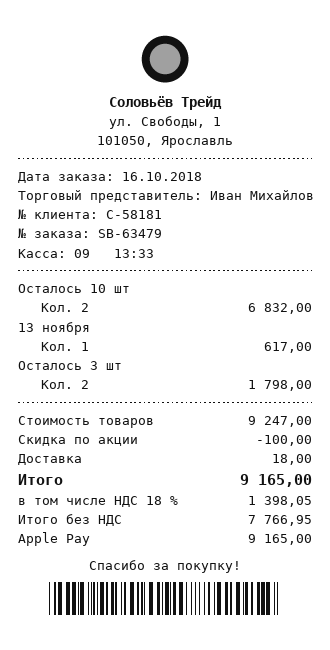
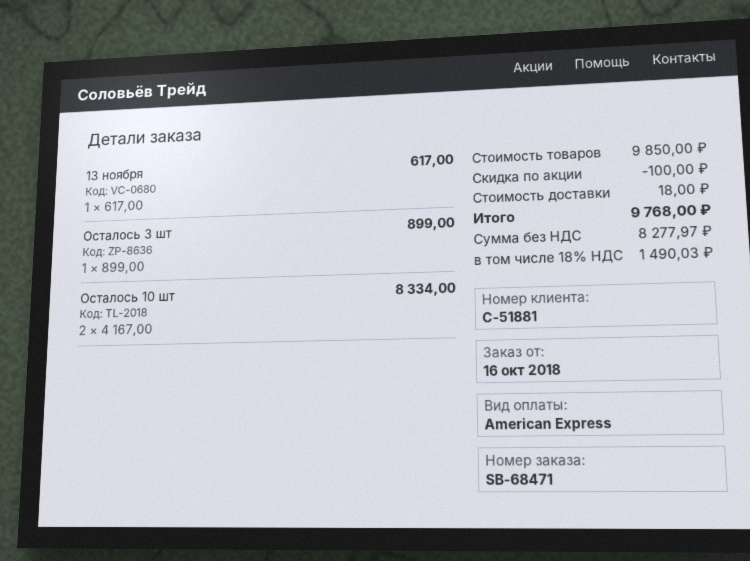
order number: SB-63479 -> SB-68471
customer number: C-58181 -> C-51881
payment method: Apple Pay -> American Express
Осталось 10 шт: 2 for 6832.00 -> 2 for 8334.00
Осталось 3 шт: 2 for 1798.00 -> 1 for 899.00
subtotal: 9247.00 -> 9850.00
net: 7766.95 -> 8277.97
tax: 18% = 1398.05 -> 18% = 1490.03
total: 9165.00 -> 9768.00

